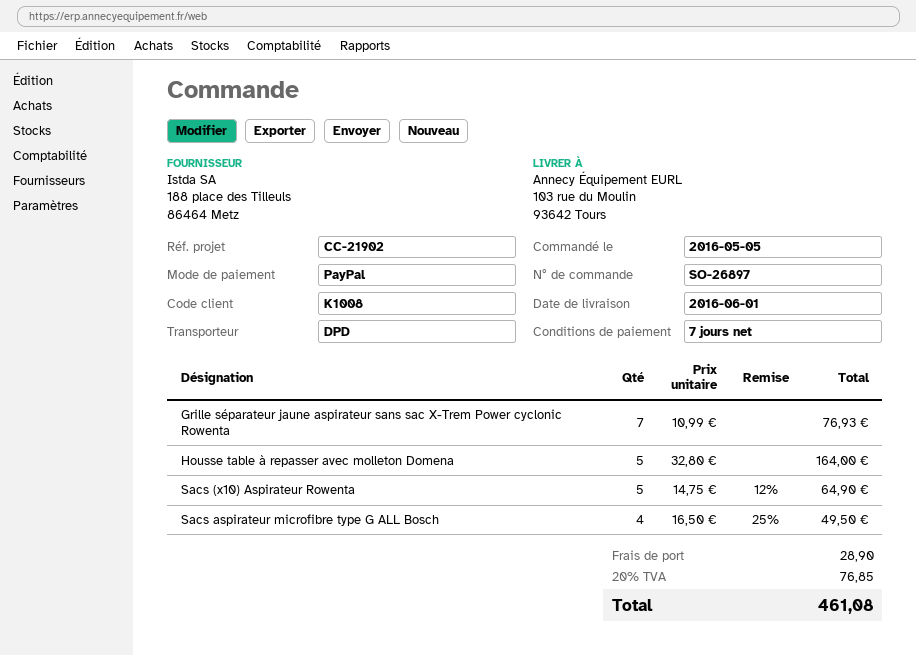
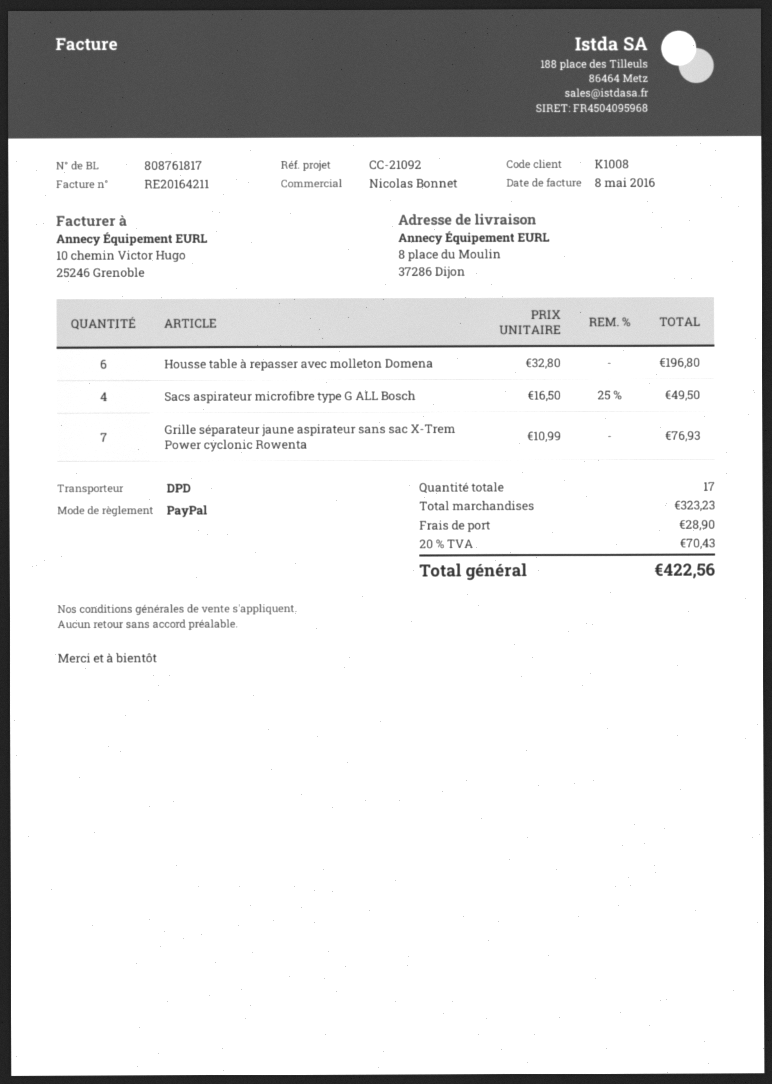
reference: CC-21902 -> CC-21092
ship to: 103 rue du Moulin, 93642 Tours -> 8 place du Moulin, 37286 Dijon
Housse table à repasser avec molleton Domena: 5 x 32.80 = 164.00 -> 6 x 32.80 = 196.80
Sacs (x10) Aspirateur Rowenta: 5 x 14.75 - 12% = 64.90 -> none
tax: 20% = 76.85 -> 20% = 70.43
total: 461.08 -> 422.56

